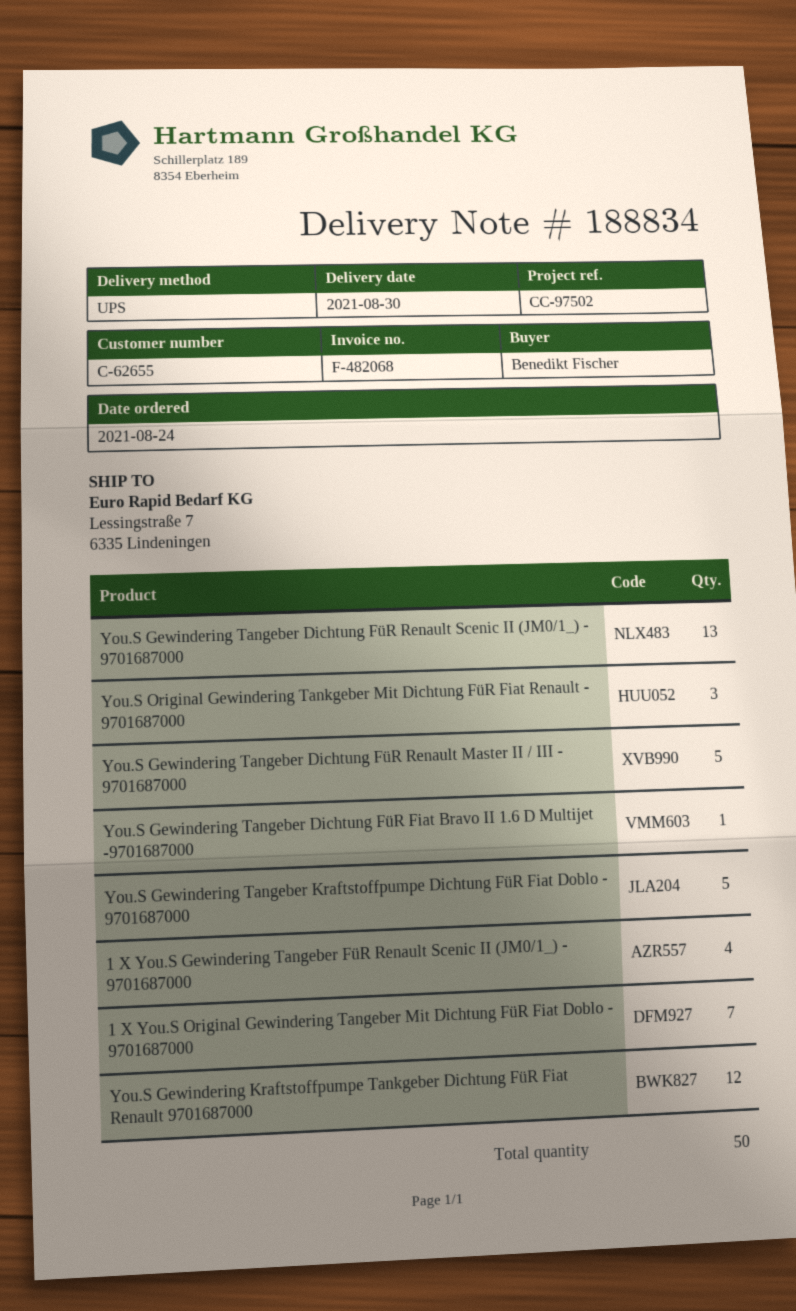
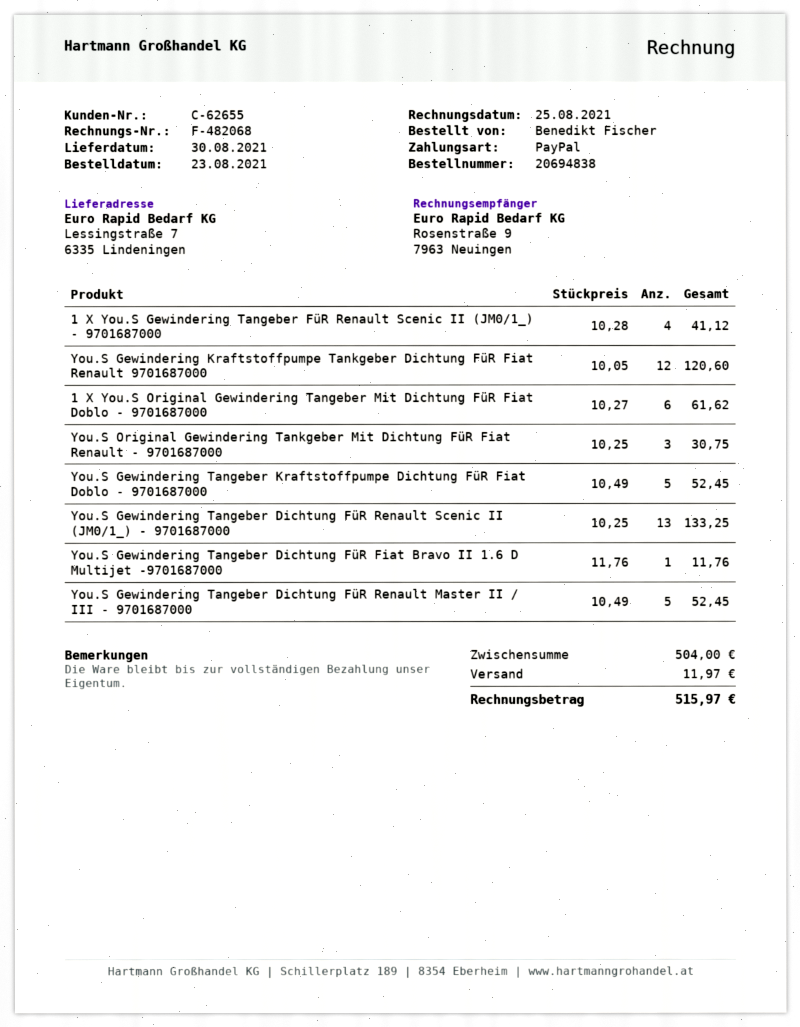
order date: 2021-08-24 -> 2021-08-23
1 X You.S Original Gewindering Tangeber Mit Dichtung FüR Fiat Doblo - 9701687000: 7 -> 6

